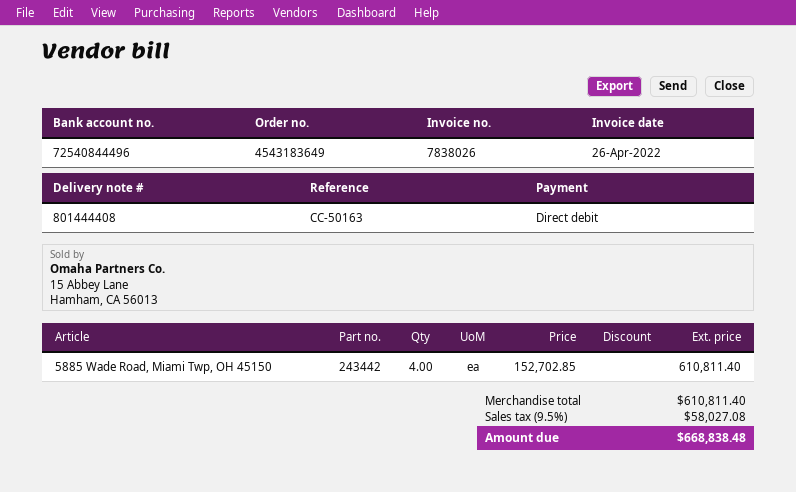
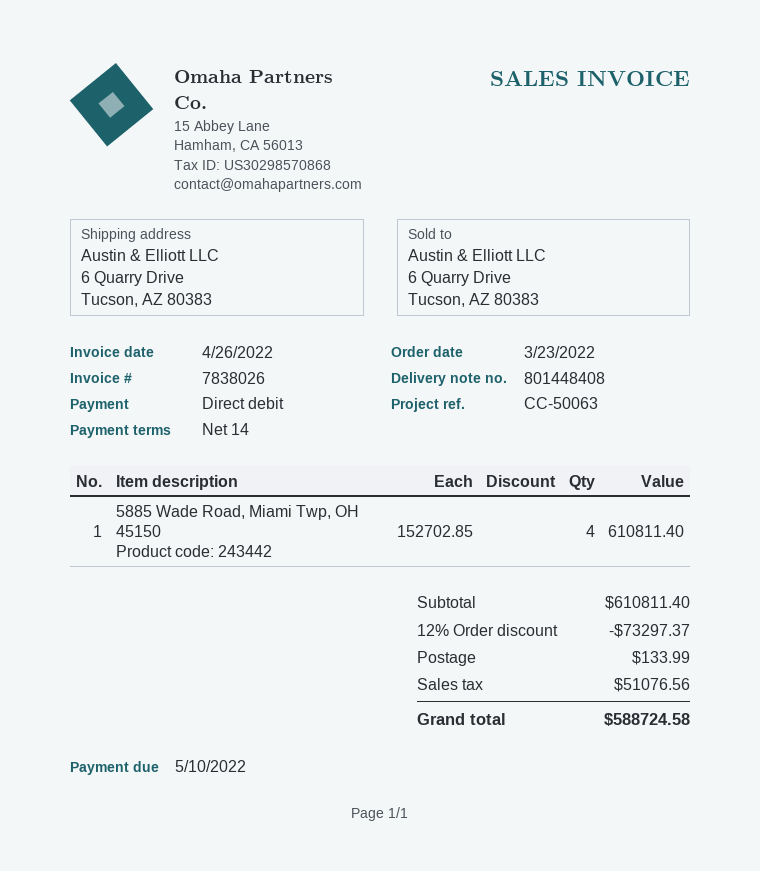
delivery note number: 801444408 -> 801448408
reference: CC-50163 -> CC-50063
discount: none -> 12% = 73297.37
shipping: none -> 133.99
tax: 58027.08 -> 51076.56
total: 668838.48 -> 588724.58

